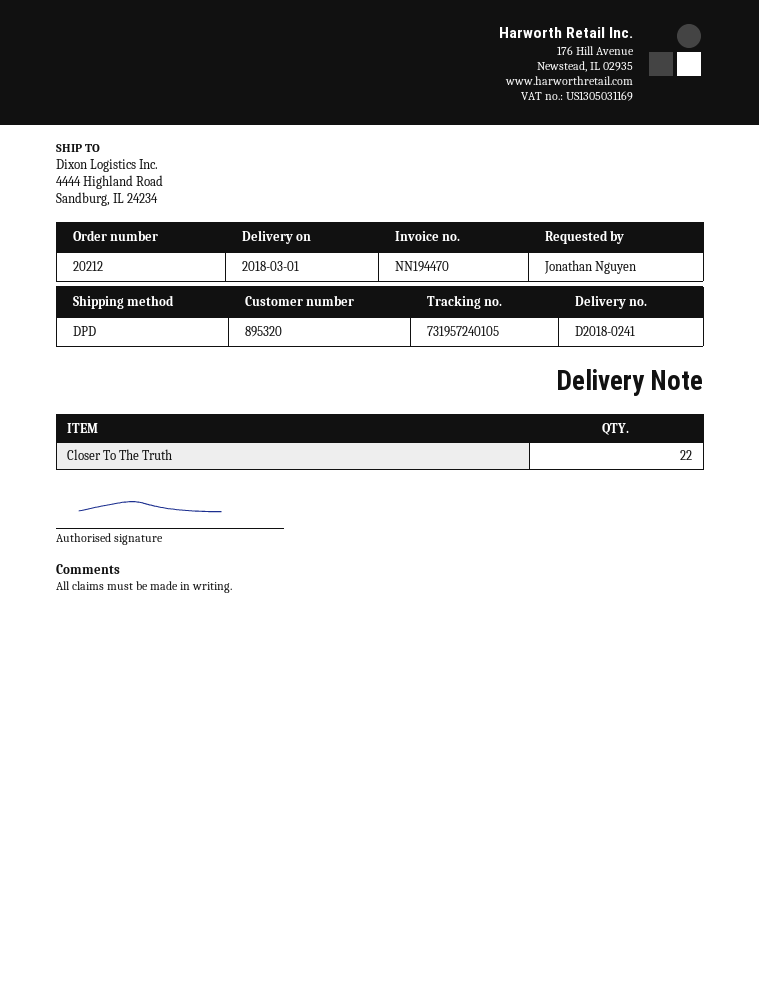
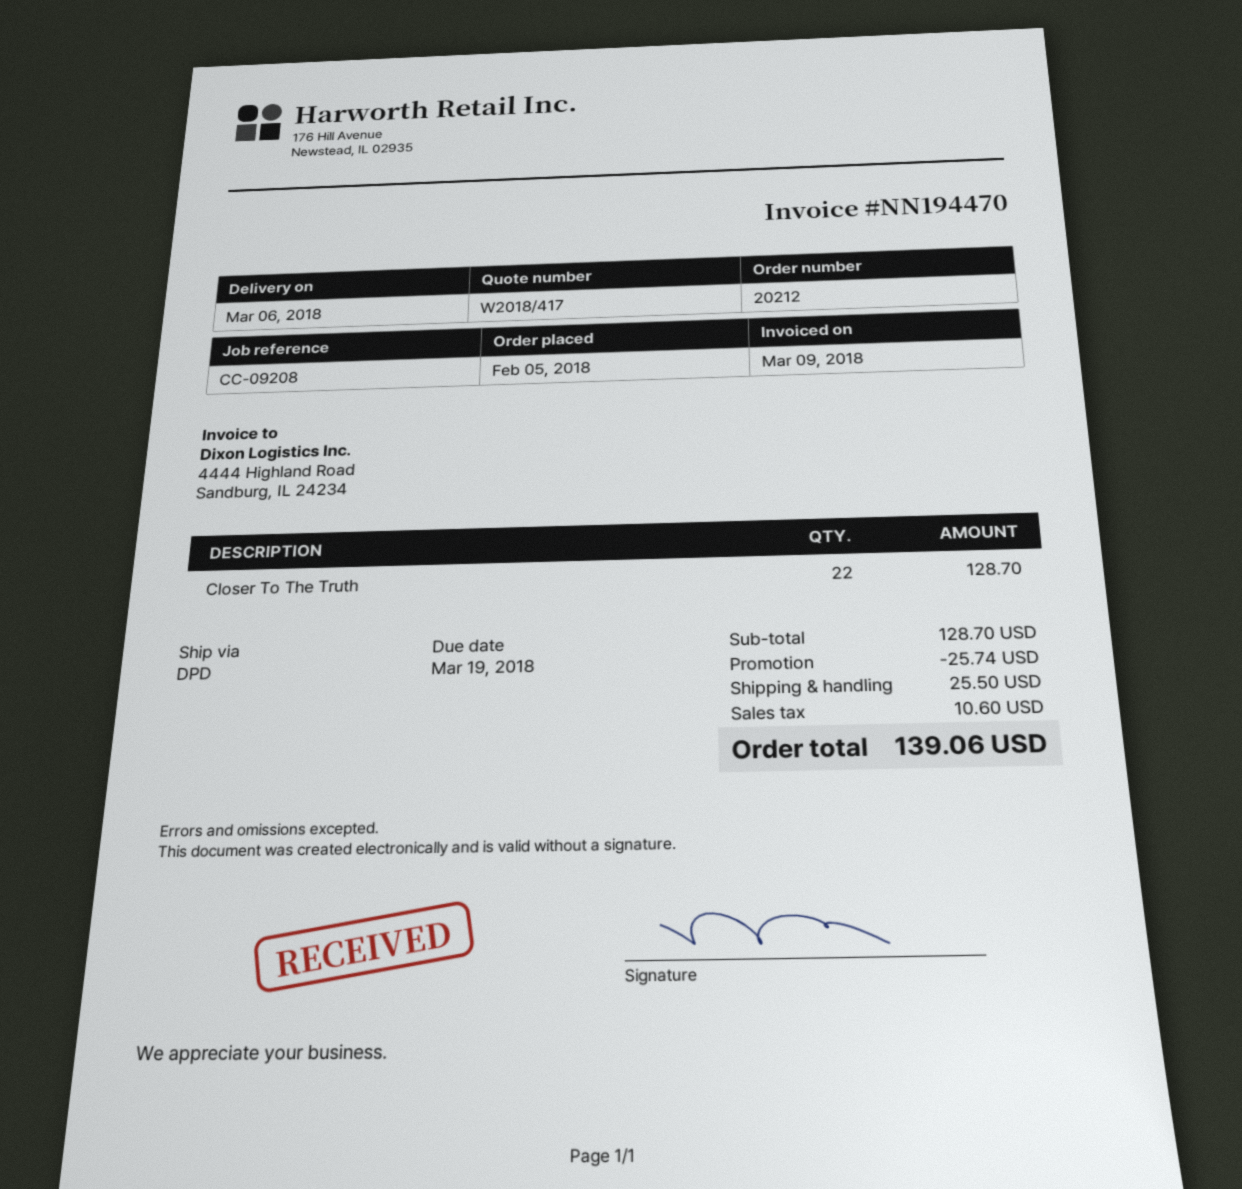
delivery date: 2018-03-01 -> 2018-03-06

